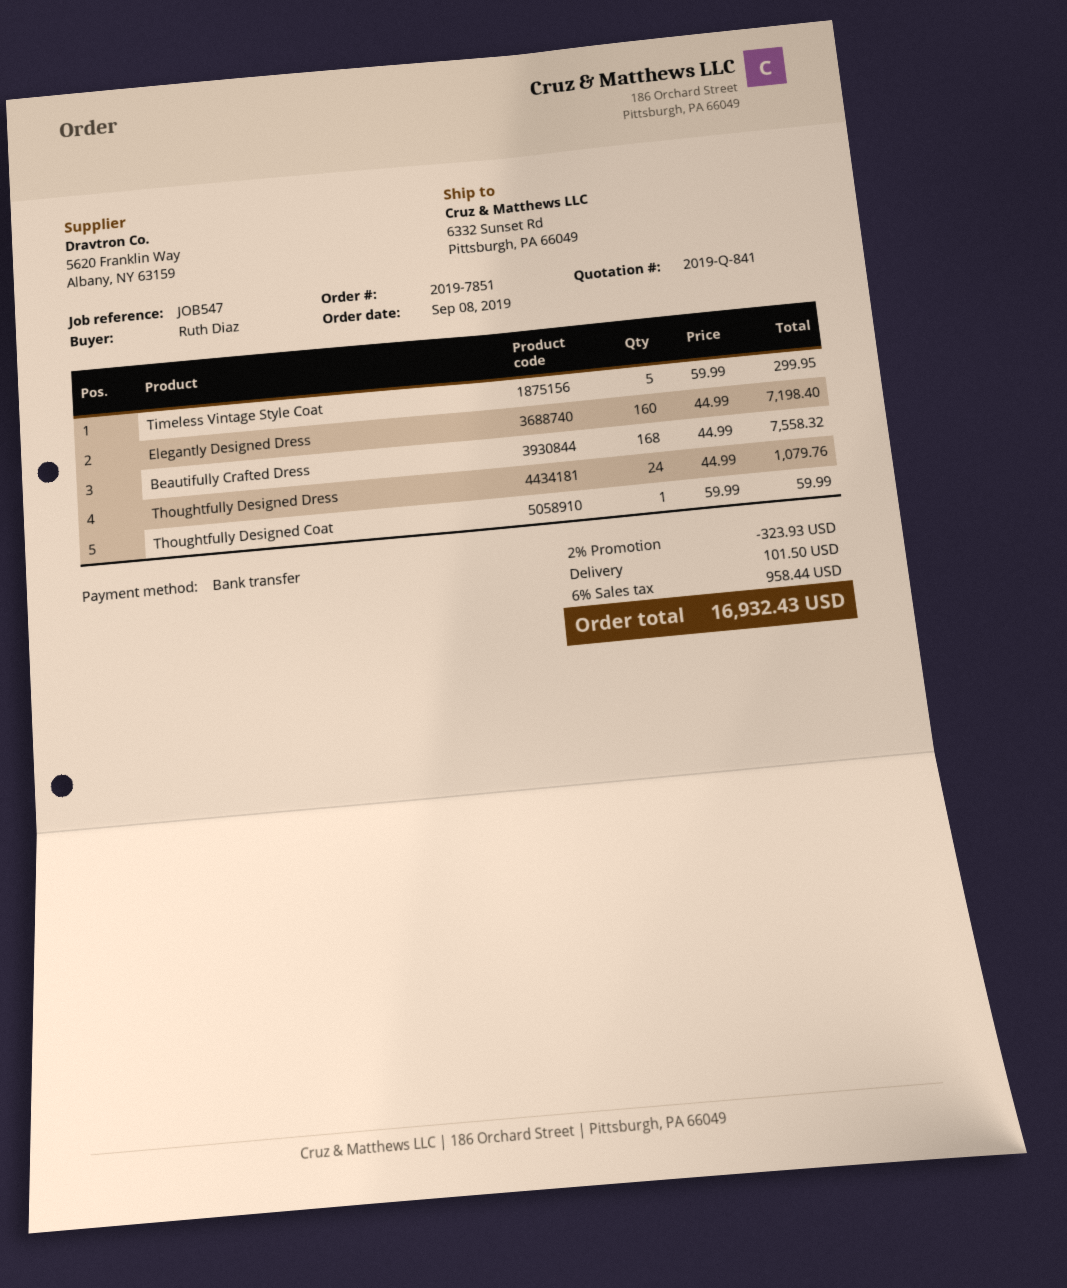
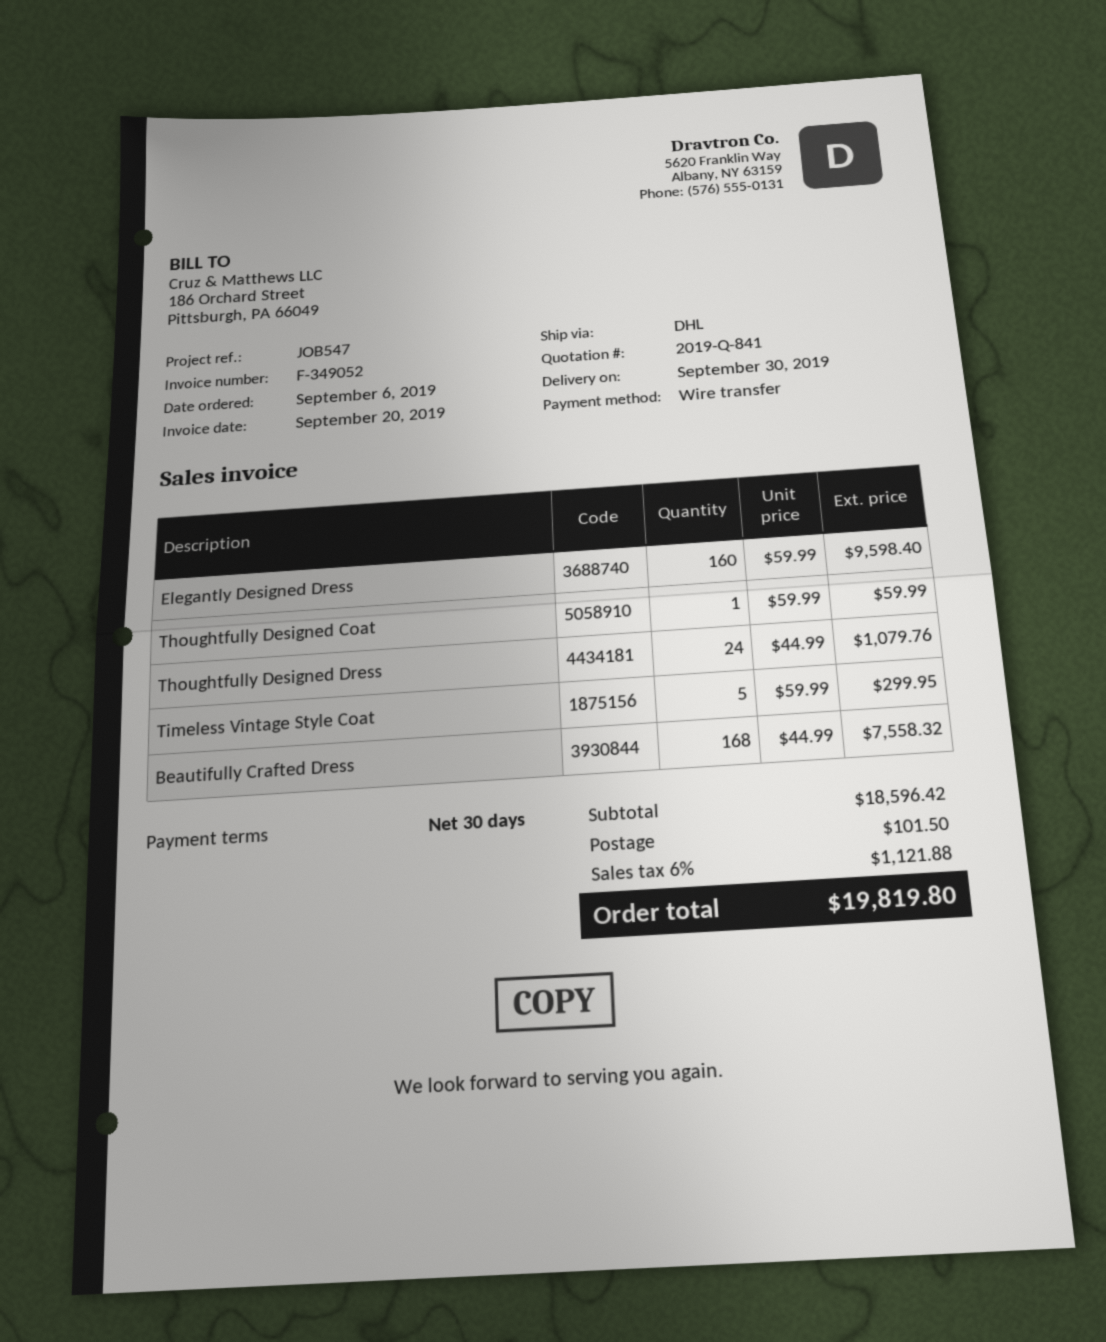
order date: 2019-09-08 -> 2019-09-06
Elegantly Designed Dress: 160 x 44.99 = 7198.40 -> 160 x 59.99 = 9598.40
discount: 2% = 323.93 -> none
tax: 6% = 958.44 -> 6% = 1121.88
total: 16932.43 -> 19819.80

